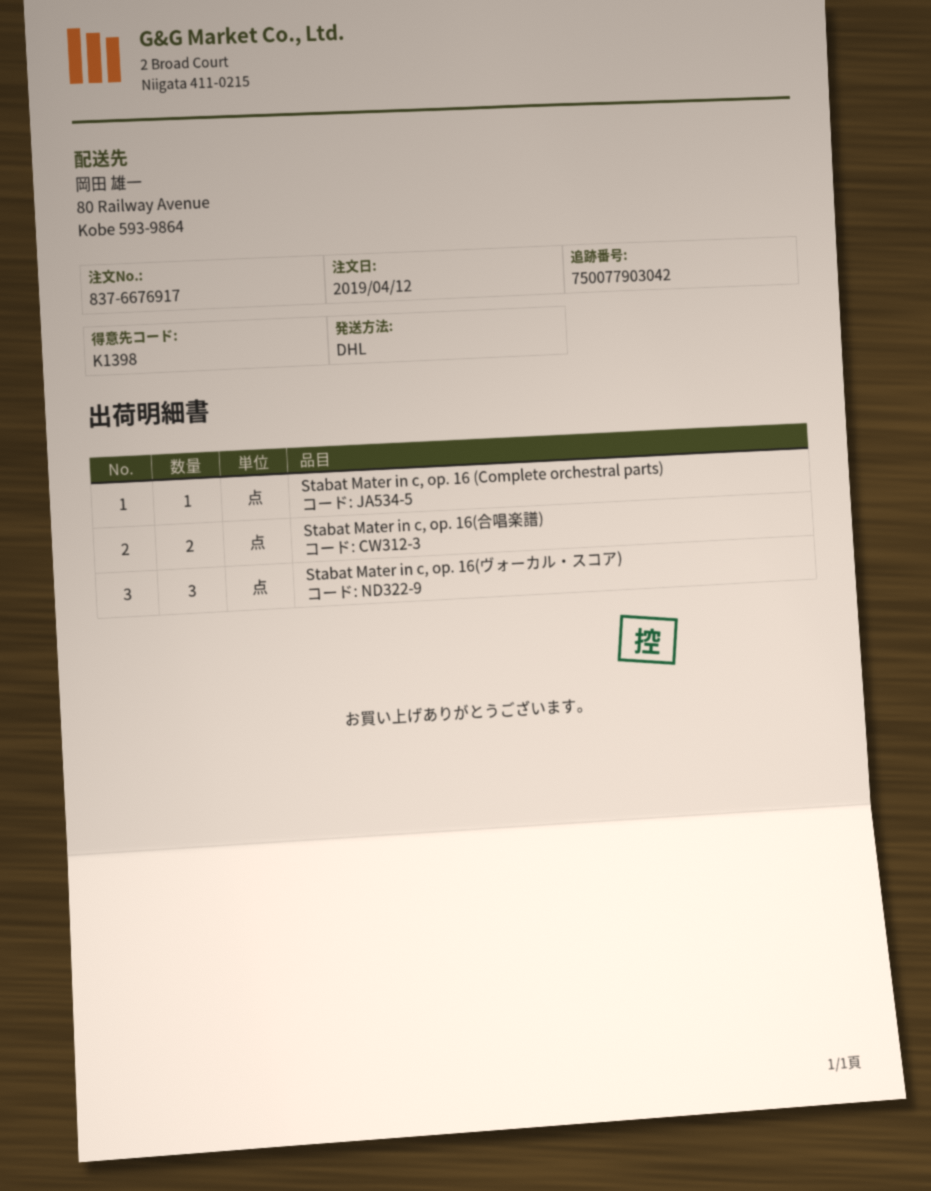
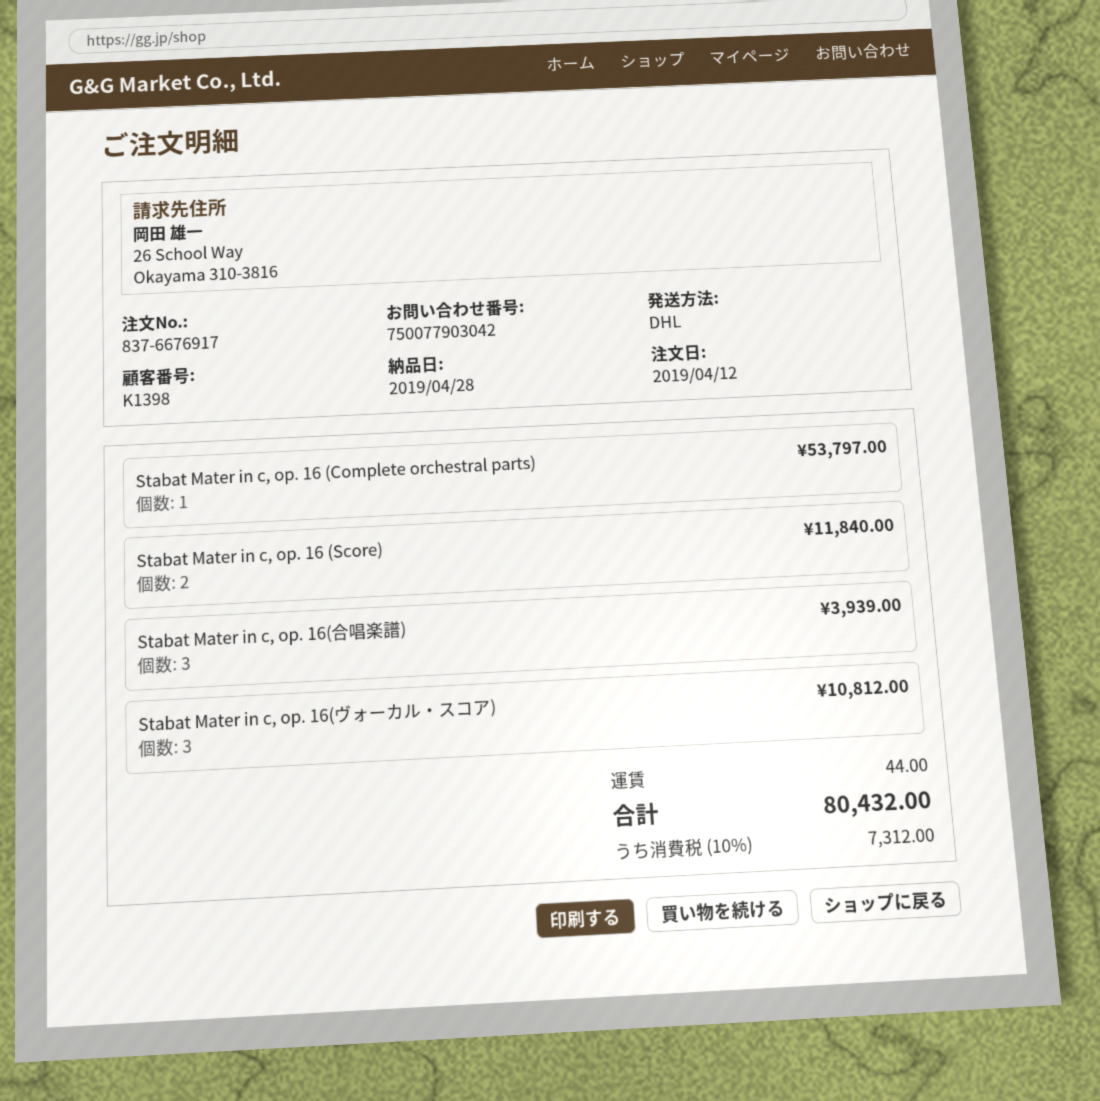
Stabat Mater in c, op. 16(合唱楽譜): 2 -> 3
Stabat Mater in c, op. 16 (Score): none -> 2

